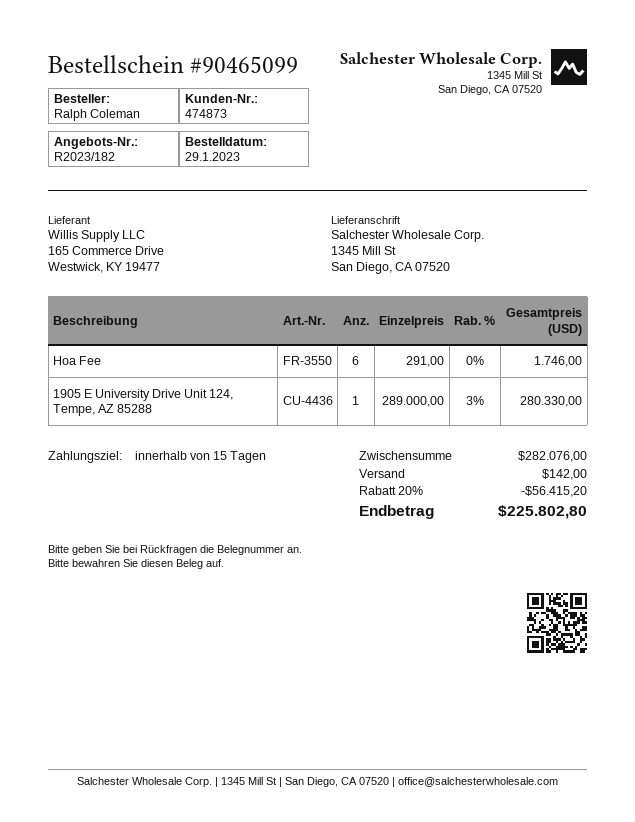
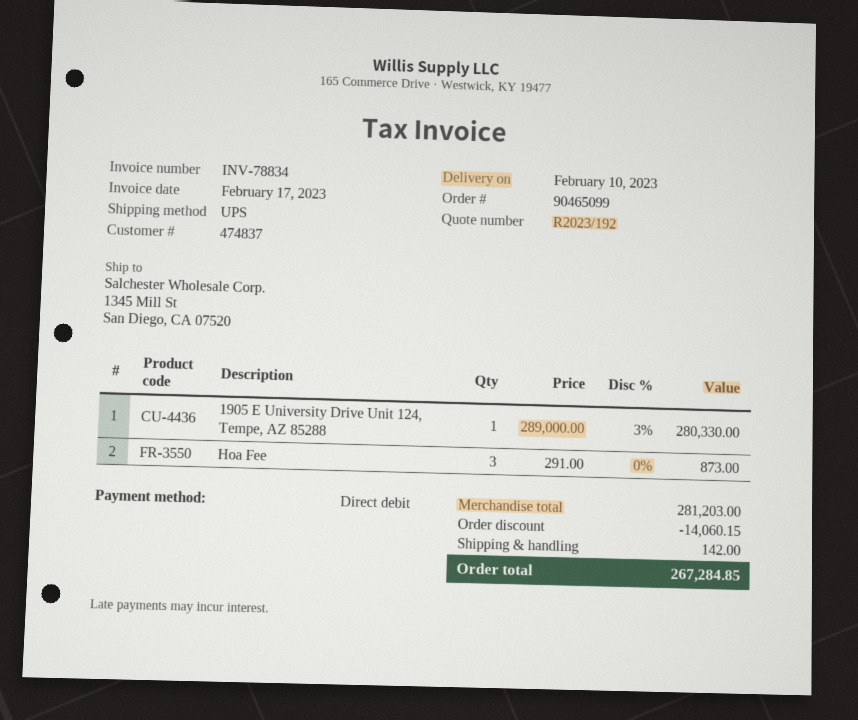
quote number: R2023/182 -> R2023/192
customer number: 474873 -> 474837
Hoa Fee: 6 x 291.00 = 1746.00 -> 3 x 291.00 = 873.00
subtotal: 282076.00 -> 281203.00
discount: 56415.20 -> 14060.15
total: 225802.80 -> 267284.85

